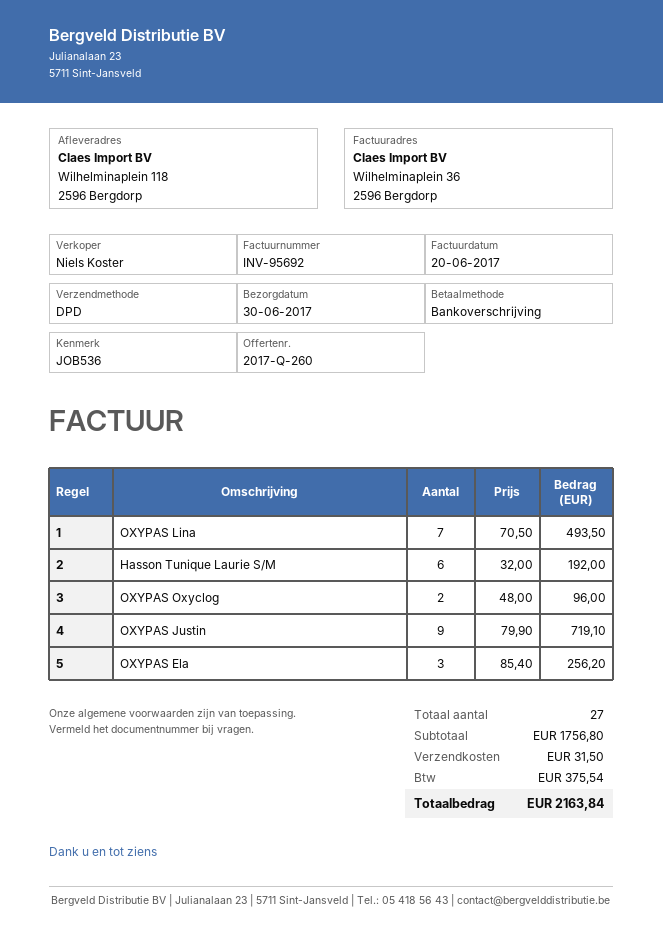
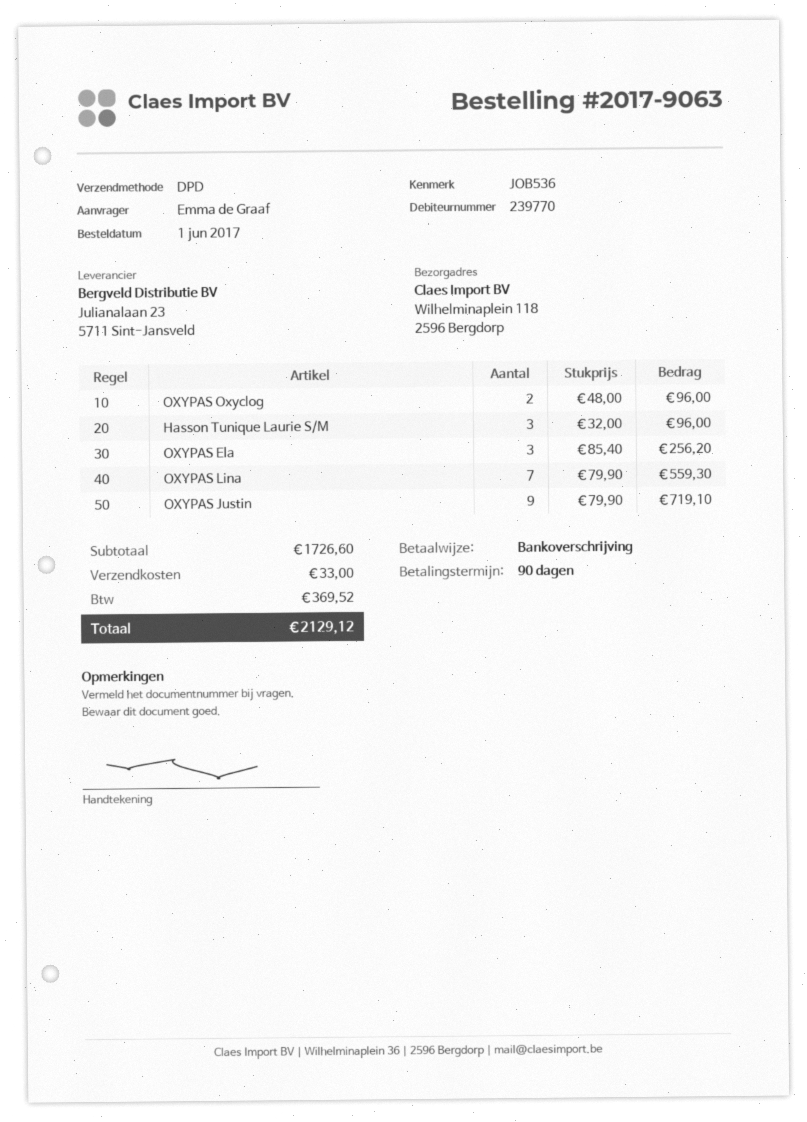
OXYPAS Lina: 7 x 70.50 = 493.50 -> 7 x 79.90 = 559.30
Hasson Tunique Laurie S/M: 6 x 32.00 = 192.00 -> 3 x 32.00 = 96.00
subtotal: 1756.80 -> 1726.60
shipping: 31.50 -> 33.00
tax: 375.54 -> 369.52
total: 2163.84 -> 2129.12

